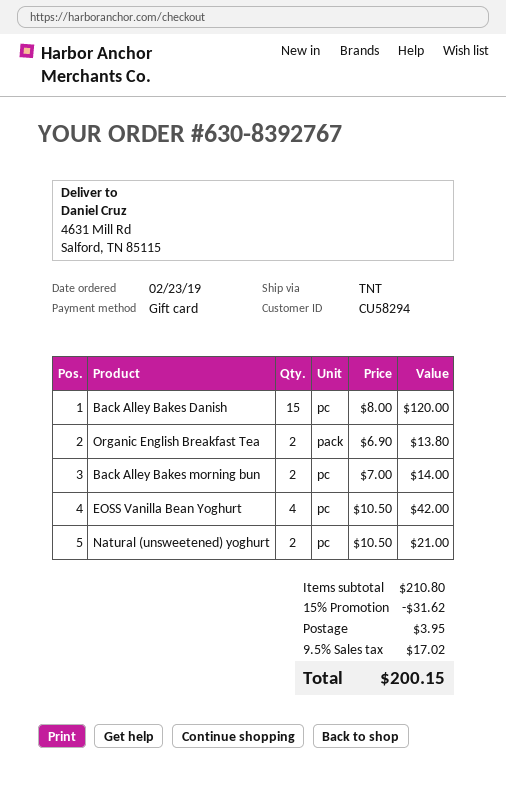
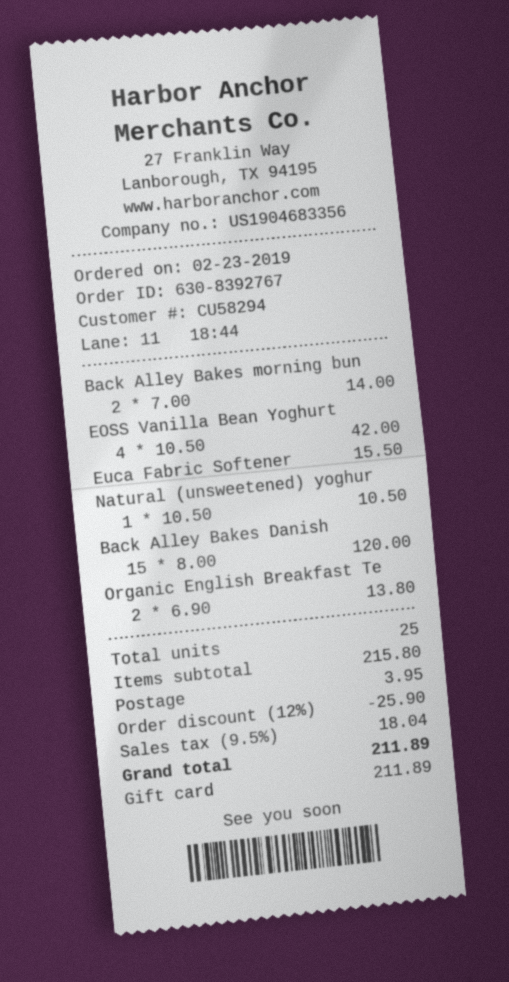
Natural (unsweetened) yoghurt: 2 x 10.50 = 21.00 -> 1 x 10.50 = 10.50
Euca Fabric Softener: none -> 1 x 15.50 = 15.50
subtotal: 210.80 -> 215.80
discount: 15% = 31.62 -> 12% = 25.90
tax: 9.5% = 17.02 -> 9.5% = 18.04
total: 200.15 -> 211.89

